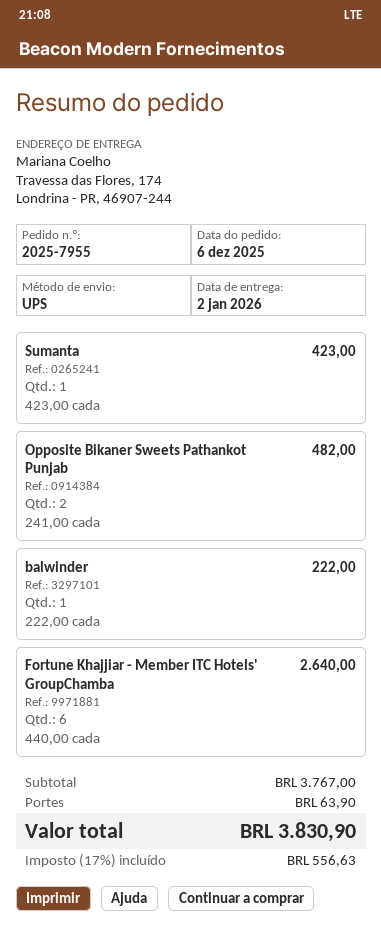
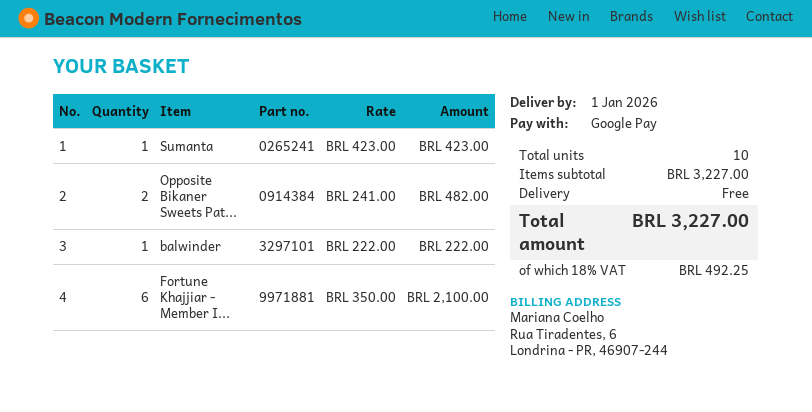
delivery date: 2026-01-02 -> 2026-01-01
Fortune Khajjiar - Member ITC Hotels' GroupChamba: 6 x 440.00 = 2640.00 -> 6 x 350.00 = 2100.00
subtotal: 3767.00 -> 3227.00
shipping: 63.90 -> 0.00
tax: 17% = 556.63 -> 18% = 492.25
total: 3830.90 -> 3227.00

